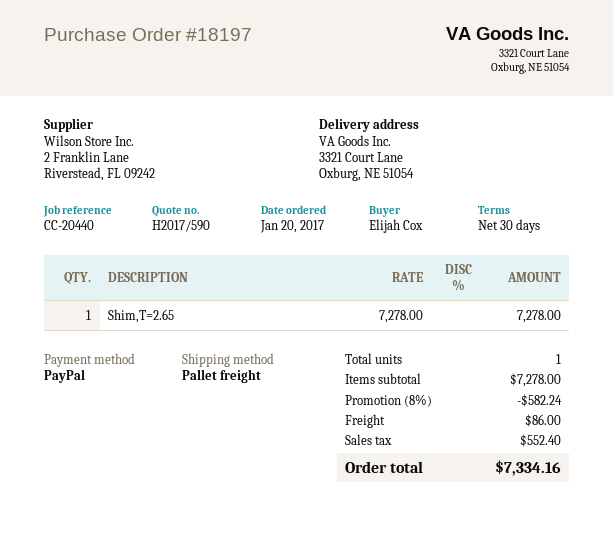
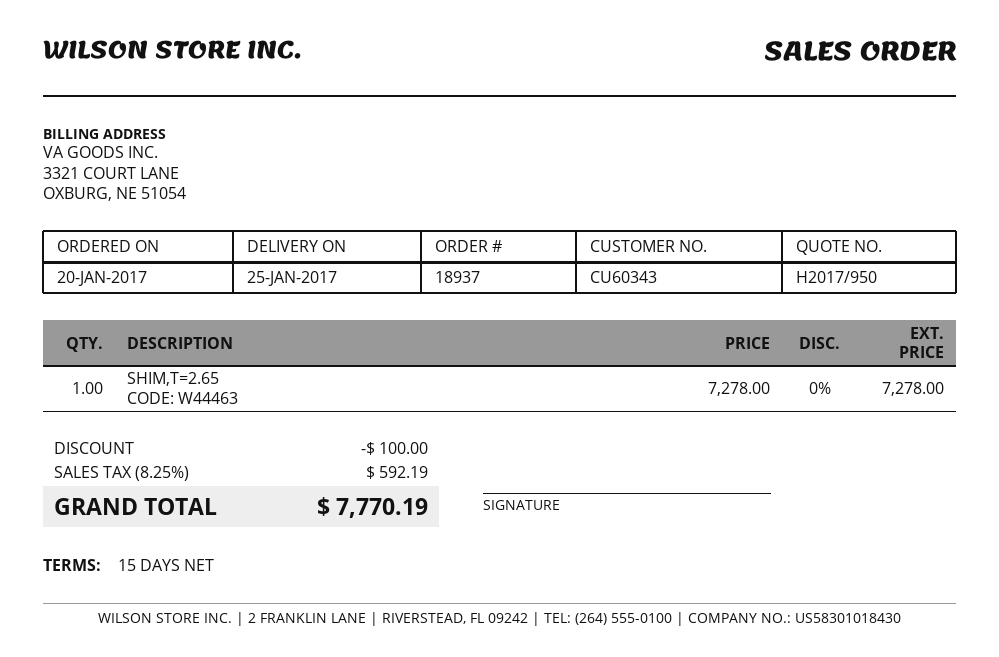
quote number: H2017/590 -> H2017/950
order number: 18197 -> 18937
payment terms: 30 days -> 15 days
discount: 582.24 -> 100.00
shipping: 86.00 -> none
tax: 552.40 -> 592.19
total: 7334.16 -> 7770.19

